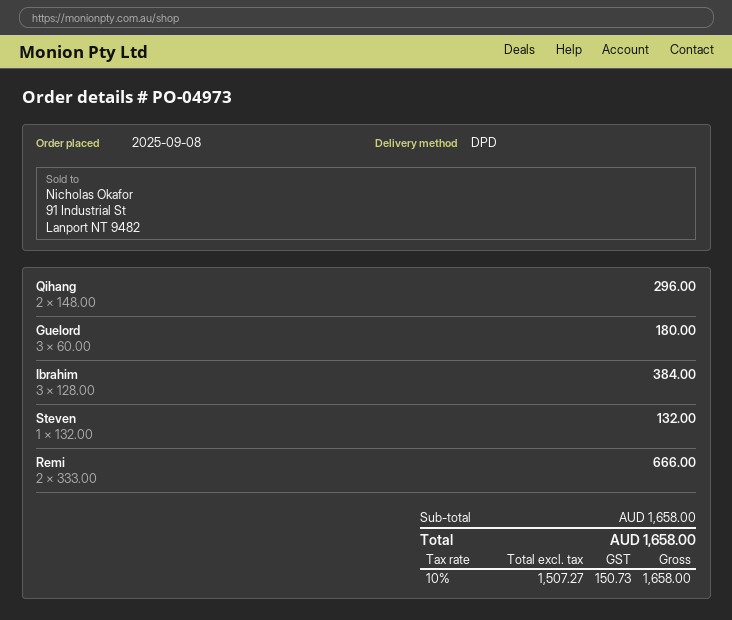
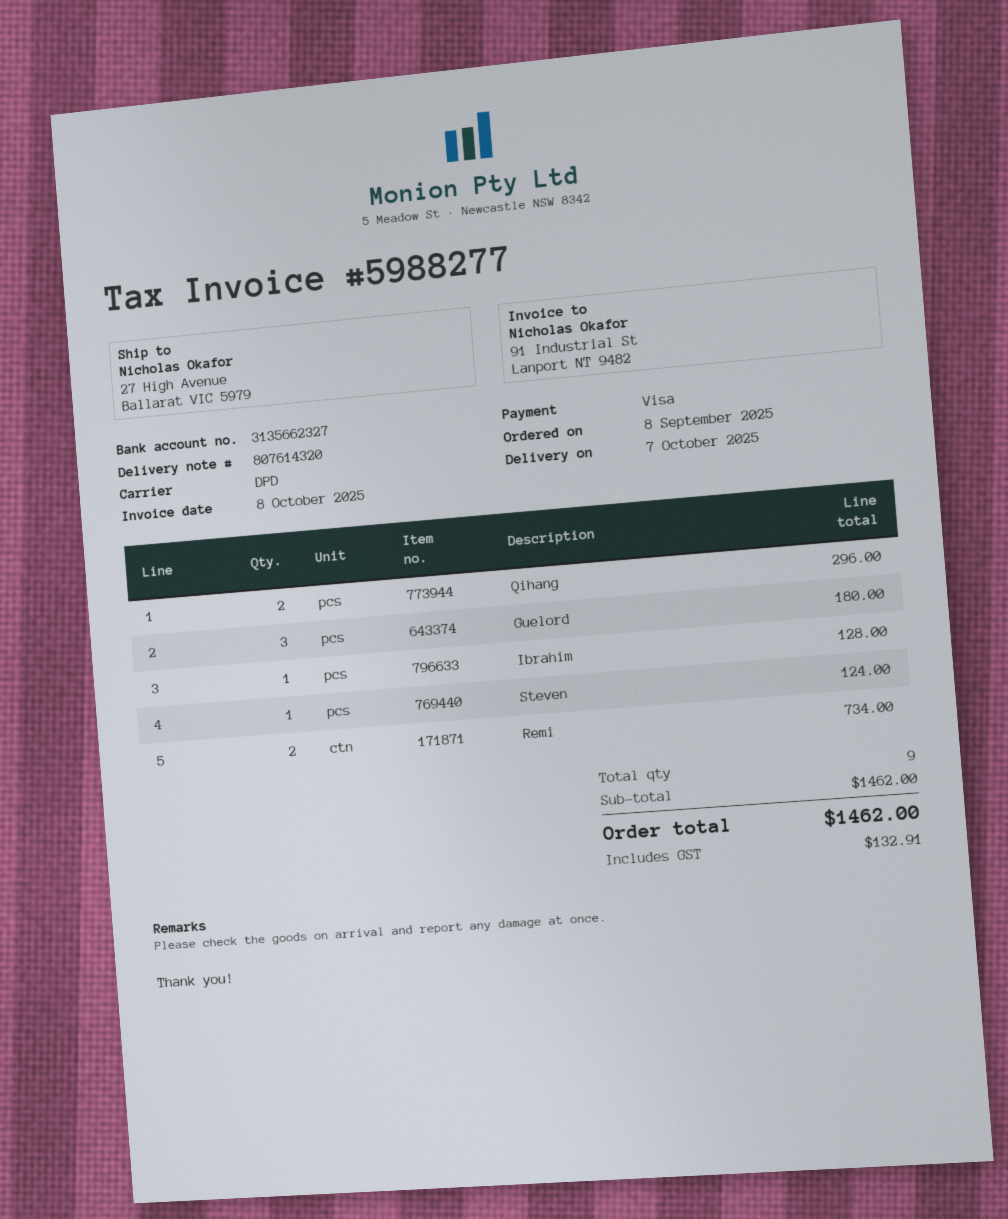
Ibrahim: 3 for 384.00 -> 1 for 128.00
Steven: 1 for 132.00 -> 1 for 124.00
Remi: 2 for 666.00 -> 2 for 734.00
subtotal: 1658.00 -> 1462.00
tax: 150.73 -> 132.91
total: 1658.00 -> 1462.00

